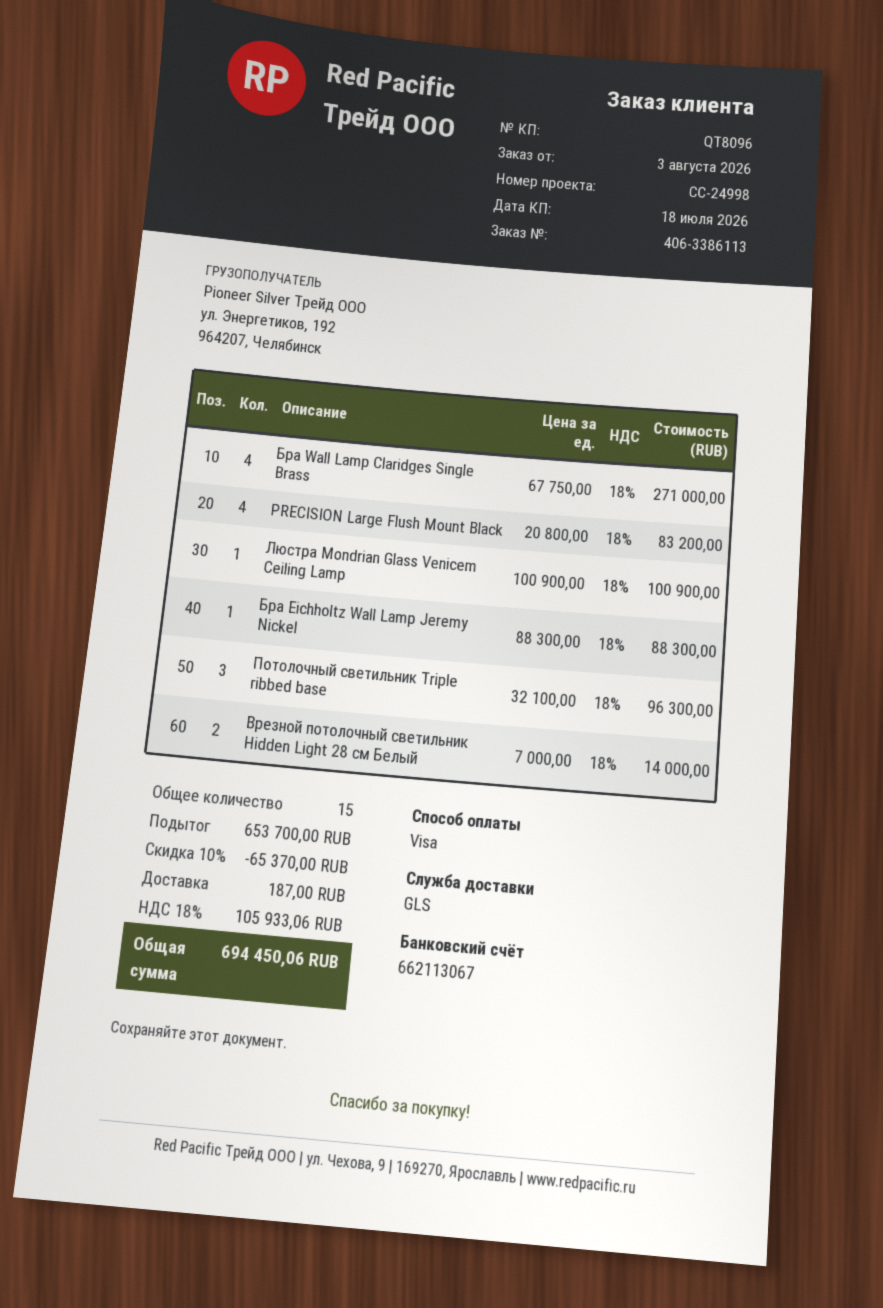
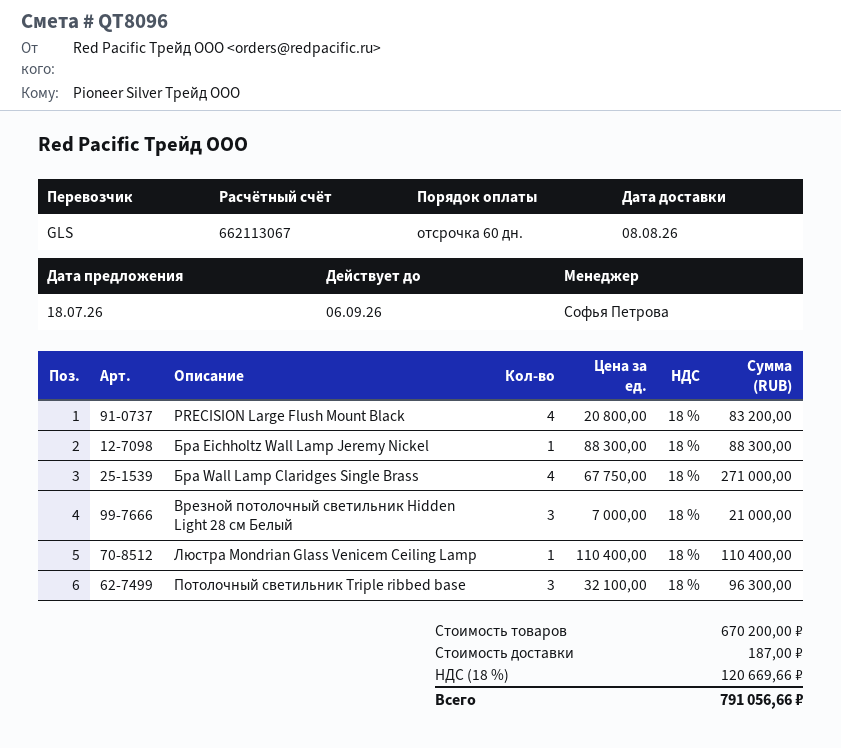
Люстра Mondrian Glass Venicem Ceiling Lamp: 1 x 100900.00 = 100900.00 -> 1 x 110400.00 = 110400.00
Врезной потолочный светильник Hidden Light 28 см Белый: 2 x 7000.00 = 14000.00 -> 3 x 7000.00 = 21000.00
subtotal: 653700.00 -> 670200.00
discount: 10% = 65370.00 -> none
tax: 18% = 105933.06 -> 18% = 120669.66
total: 694450.06 -> 791056.66

